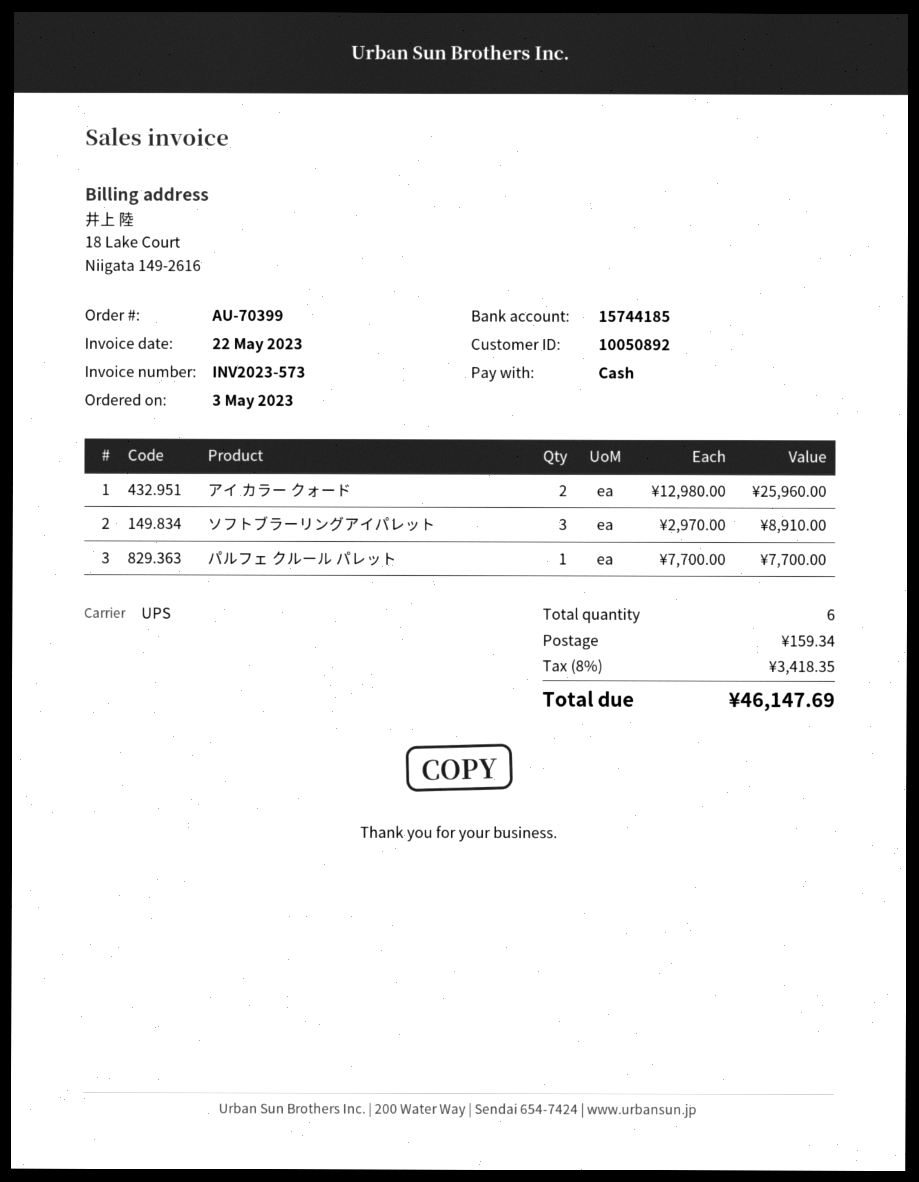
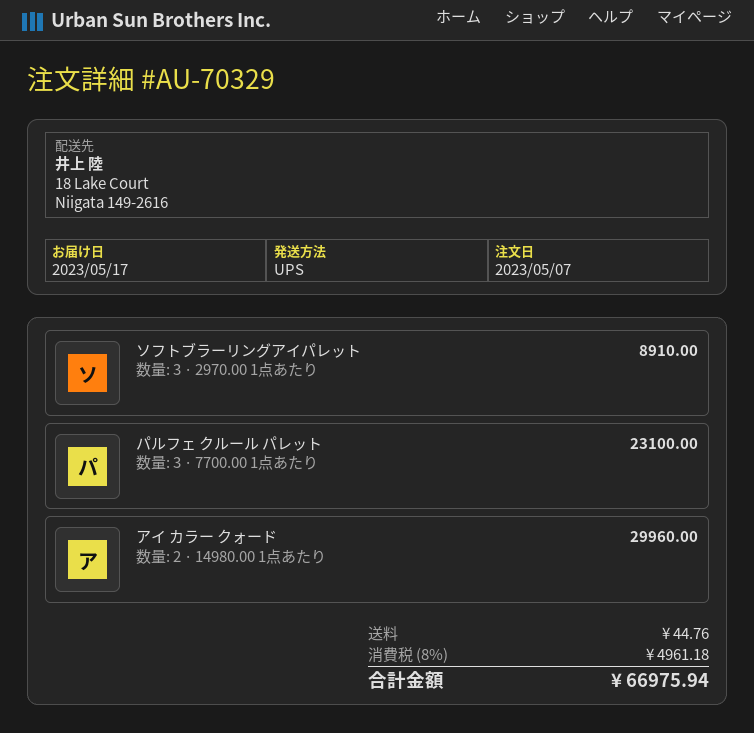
order number: AU-70399 -> AU-70329
order date: 2023-05-03 -> 2023-05-07
アイ カラー クォード: 2 x 12980.00 = 25960.00 -> 2 x 14980.00 = 29960.00
パルフェ クルール パレット: 1 x 7700.00 = 7700.00 -> 3 x 7700.00 = 23100.00
shipping: 159.34 -> 44.76
tax: 8% = 3418.35 -> 8% = 4961.18
total: 46147.69 -> 66975.94

